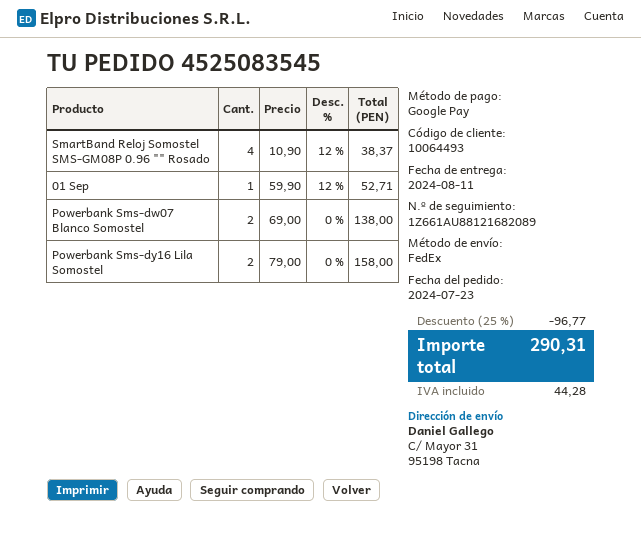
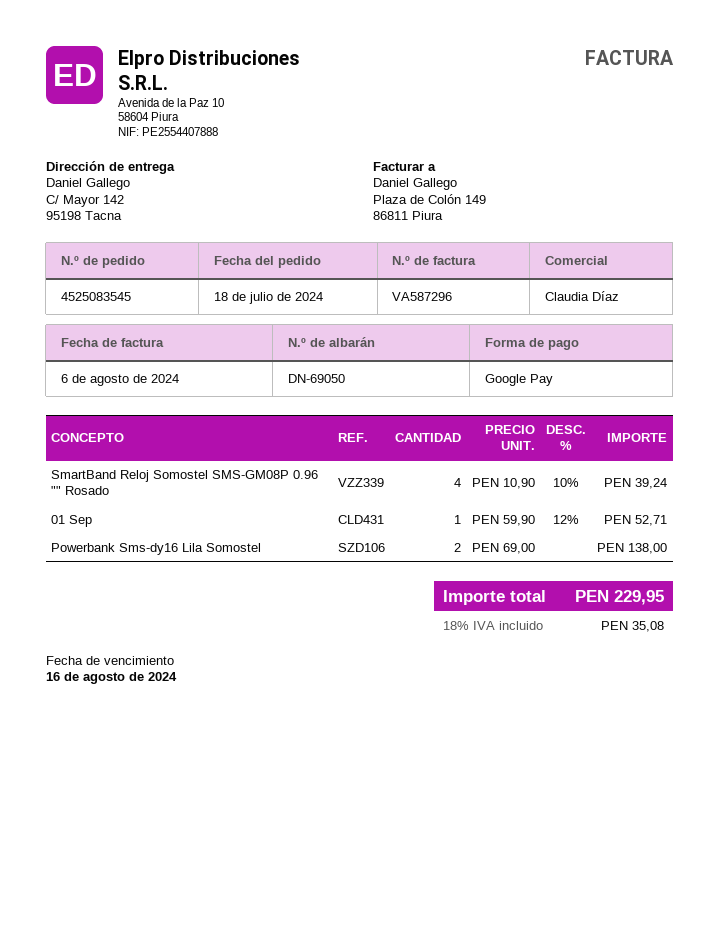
order date: 2024-07-23 -> 2024-07-18
ship to: C/ Mayor 31, 95198 Tacna -> C/ Mayor 142, 95198 Tacna
SmartBand Reloj Somostel SMS-GM08P 0.96 "" Rosado: 4 x 10.90 - 12% = 38.37 -> 4 x 10.90 - 10% = 39.24
Powerbank Sms-dw07 Blanco Somostel: 2 x 69.00 = 138.00 -> none
Powerbank Sms-dy16 Lila Somostel: 2 x 79.00 = 158.00 -> 2 x 69.00 = 138.00
discount: 25% = 96.77 -> none
tax: 44.28 -> 35.08
total: 290.31 -> 229.95

